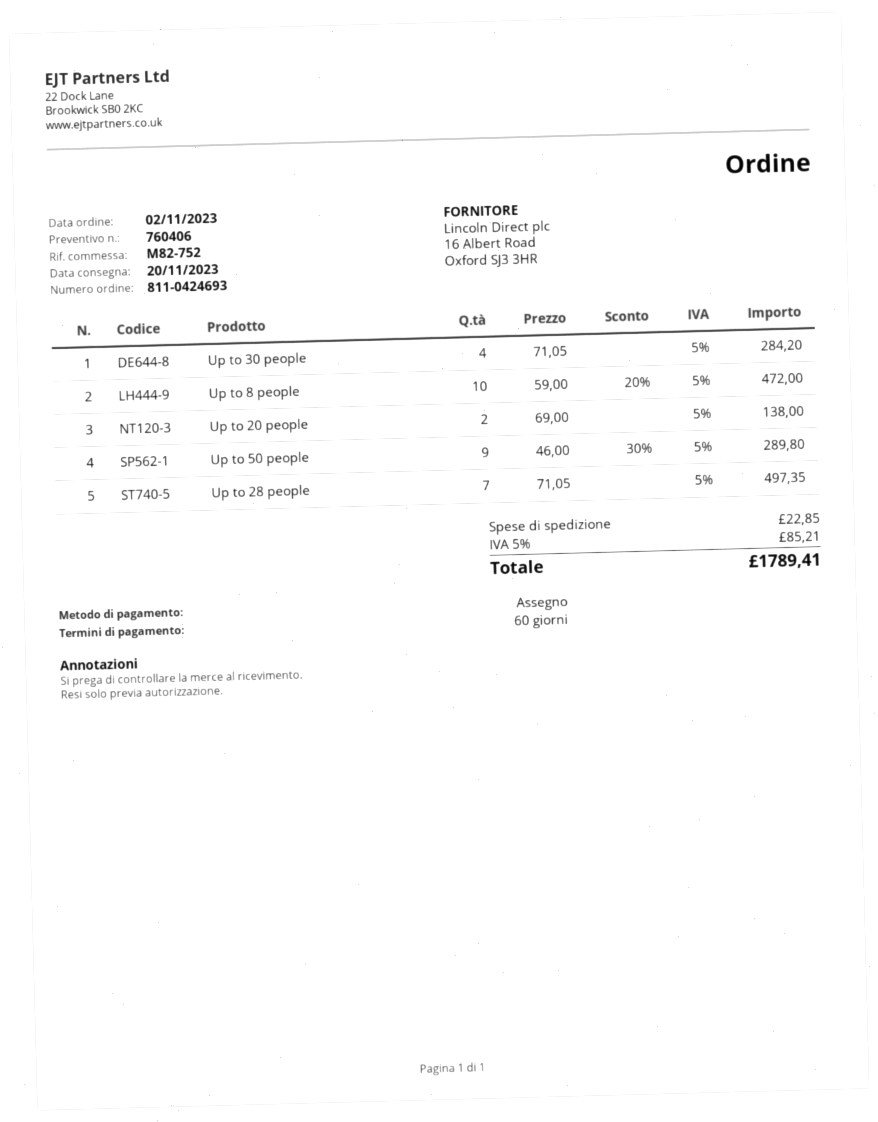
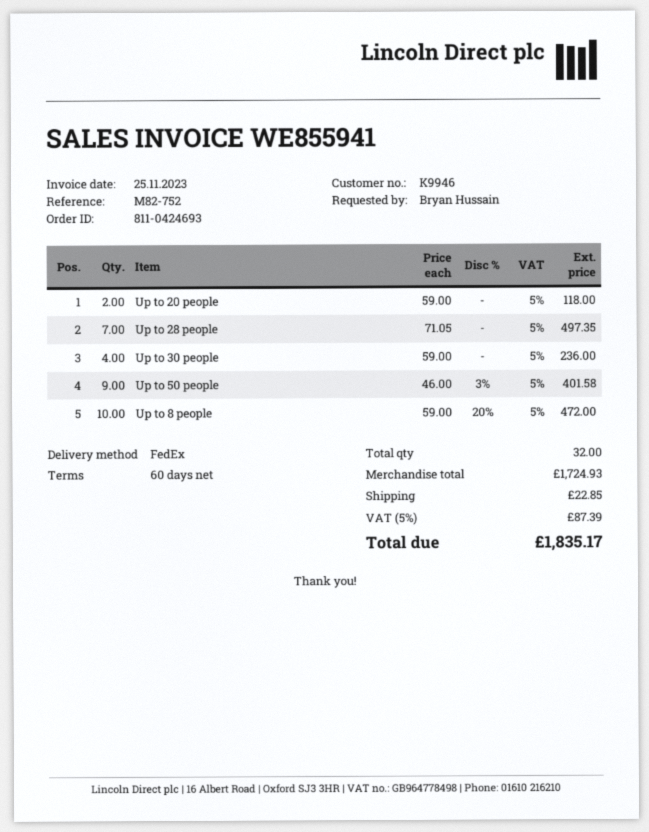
Up to 30 people: 4 x 71.05 = 284.20 -> 4 x 59.00 = 236.00
Up to 20 people: 2 x 69.00 = 138.00 -> 2 x 59.00 = 118.00
Up to 50 people: 9 x 46.00 - 30% = 289.80 -> 9 x 46.00 - 3% = 401.58
tax: 5% = 85.21 -> 5% = 87.39
total: 1789.41 -> 1835.17

